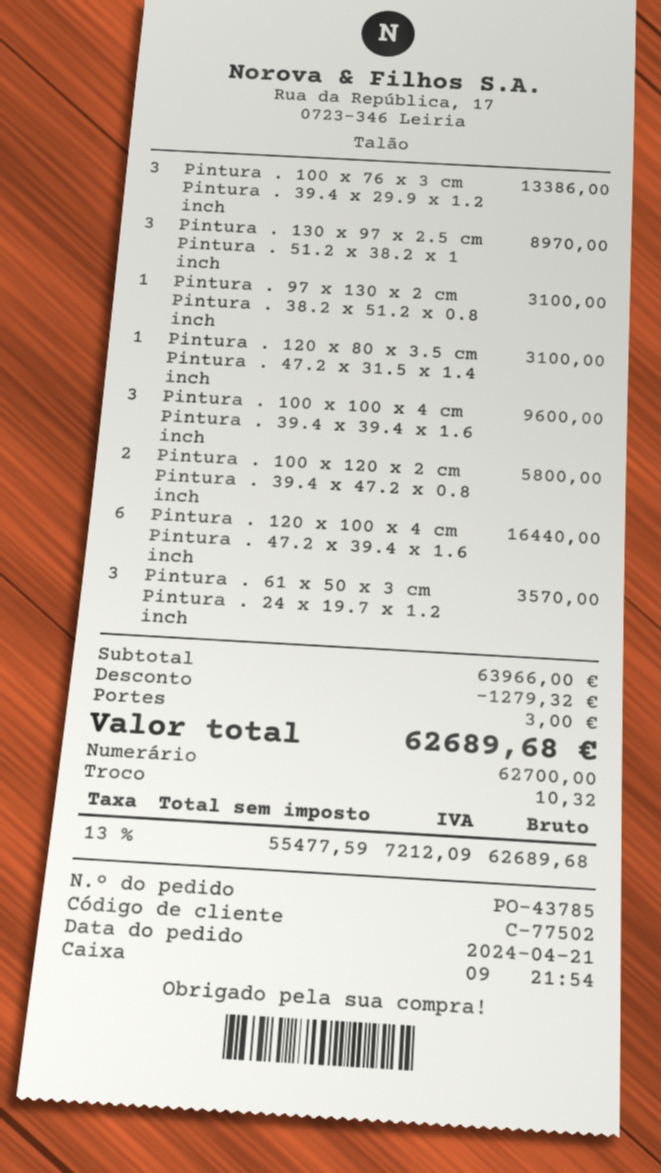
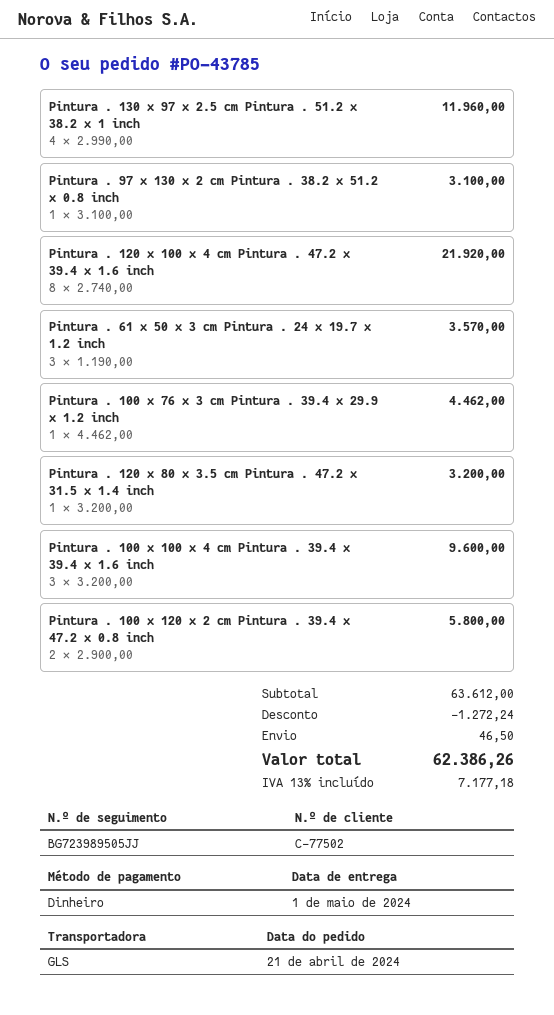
Pintura . 100 x 76 x 3 cm Pintura . 39.4 x 29.9 x 1.2 inch: 3 for 13386.00 -> 1 for 4462.00
Pintura . 130 x 97 x 2.5 cm Pintura . 51.2 x 38.2 x 1 inch: 3 for 8970.00 -> 4 for 11960.00
Pintura . 120 x 80 x 3.5 cm Pintura . 47.2 x 31.5 x 1.4 inch: 1 for 3100.00 -> 1 for 3200.00
Pintura . 120 x 100 x 4 cm Pintura . 47.2 x 39.4 x 1.6 inch: 6 for 16440.00 -> 8 for 21920.00
subtotal: 63966.00 -> 63612.00
discount: 1279.32 -> 1272.24
shipping: 3.00 -> 46.50
tax: 13% = 7212.09 -> 13% = 7177.18
total: 62689.68 -> 62386.26

